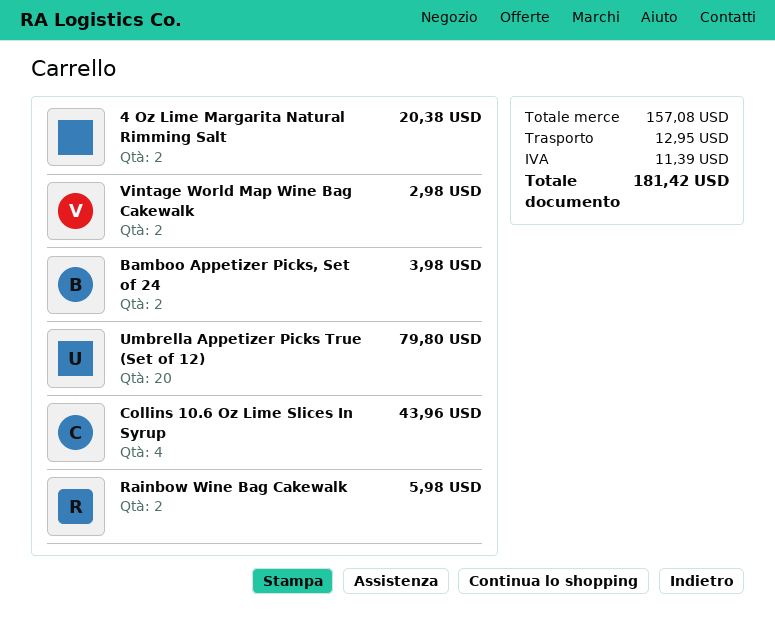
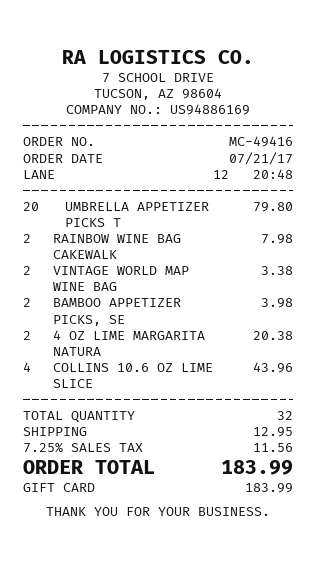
Vintage World Map Wine Bag Cakewalk: 2 for 2.98 -> 2 for 3.38
Rainbow Wine Bag Cakewalk: 2 for 5.98 -> 2 for 7.98
tax: 11.39 -> 11.56
total: 181.42 -> 183.99

